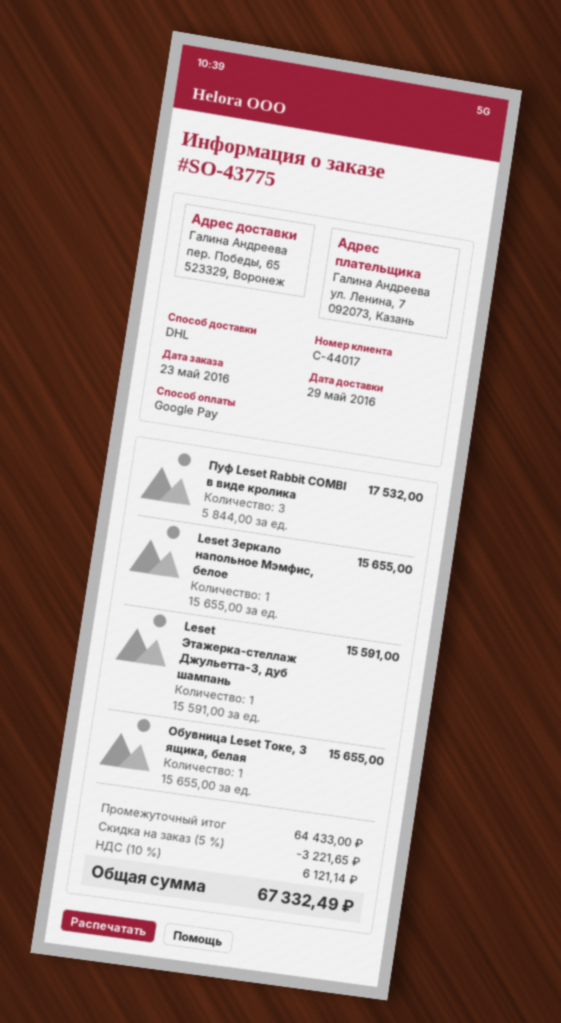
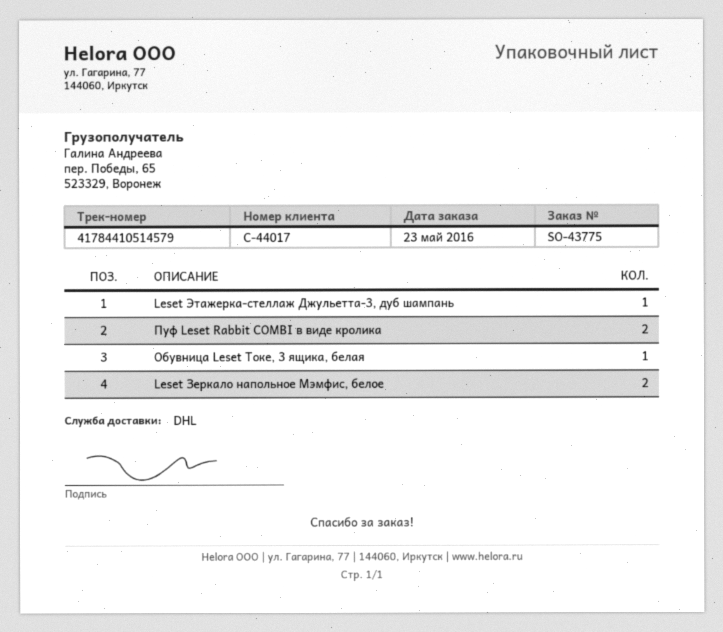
Пуф Leset Rabbit COMBI в виде кролика: 3 -> 2
Leset Зеркало напольное Мэмфис, белое: 1 -> 2

